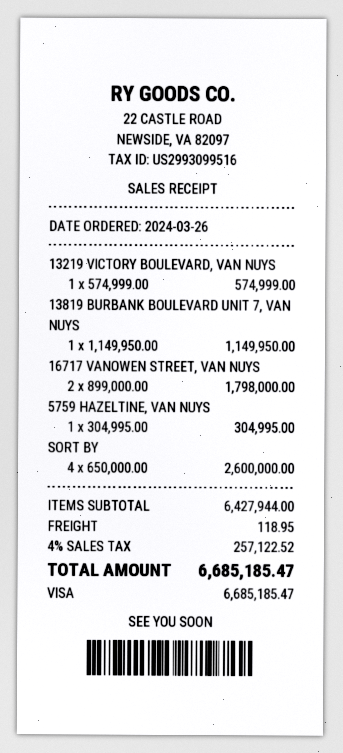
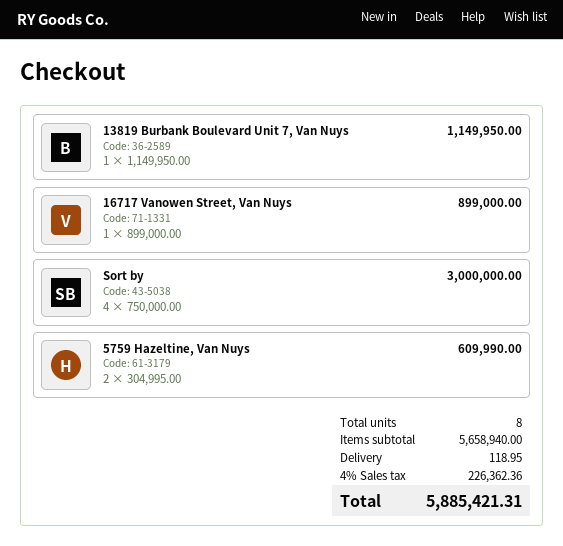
13219 VICTORY BOULEVARD, VAN NUYS: 1 x 574999.00 = 574999.00 -> none
16717 VANOWEN STREET, VAN NUYS: 2 x 899000.00 = 1798000.00 -> 1 x 899000.00 = 899000.00
5759 HAZELTINE, VAN NUYS: 1 x 304995.00 = 304995.00 -> 2 x 304995.00 = 609990.00
SORT BY: 4 x 650000.00 = 2600000.00 -> 4 x 750000.00 = 3000000.00
subtotal: 6427944.00 -> 5658940.00
tax: 4% = 257122.52 -> 4% = 226362.36
total: 6685185.47 -> 5885421.31

